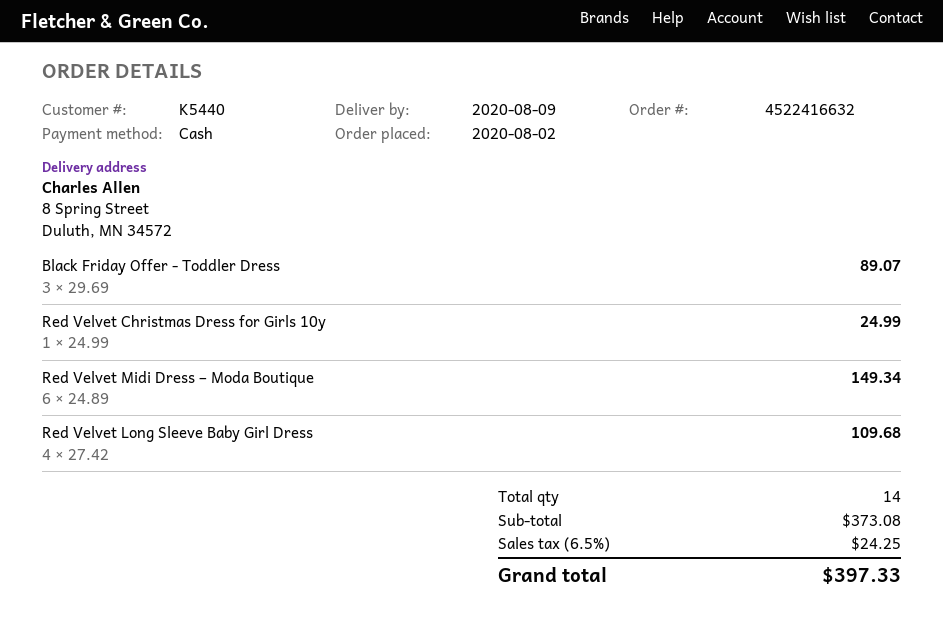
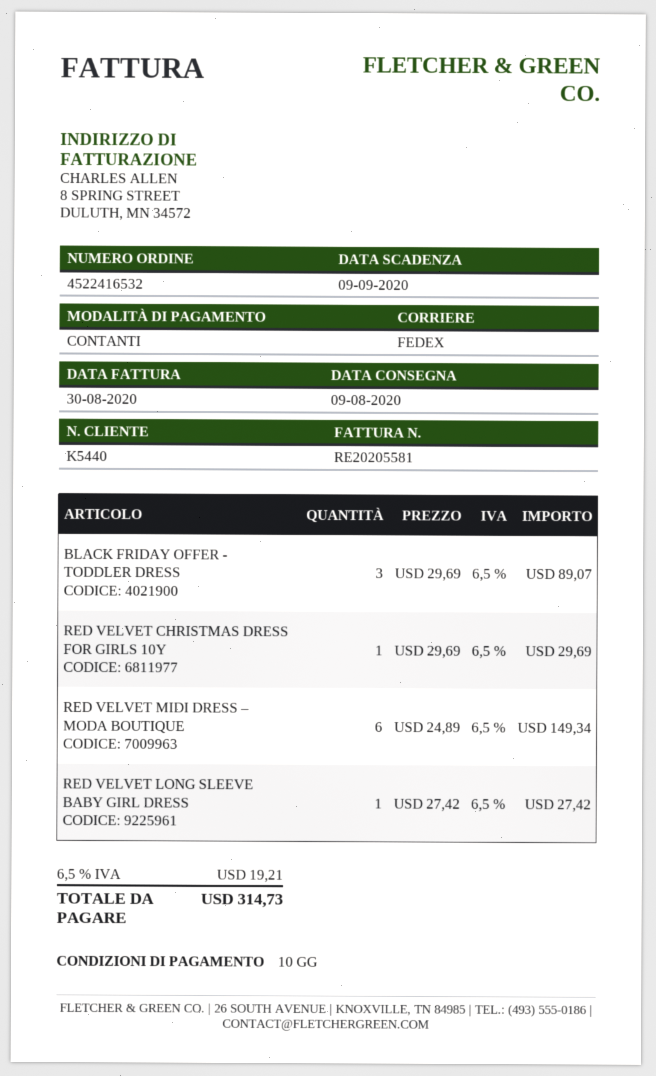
order number: 4522416632 -> 4522416532
Red Velvet Christmas Dress for Girls 10y: 1 x 24.99 = 24.99 -> 1 x 29.69 = 29.69
Red Velvet Long Sleeve Baby Girl Dress: 4 x 27.42 = 109.68 -> 1 x 27.42 = 27.42
tax: 6.5% = 24.25 -> 6.5% = 19.21
total: 397.33 -> 314.73

